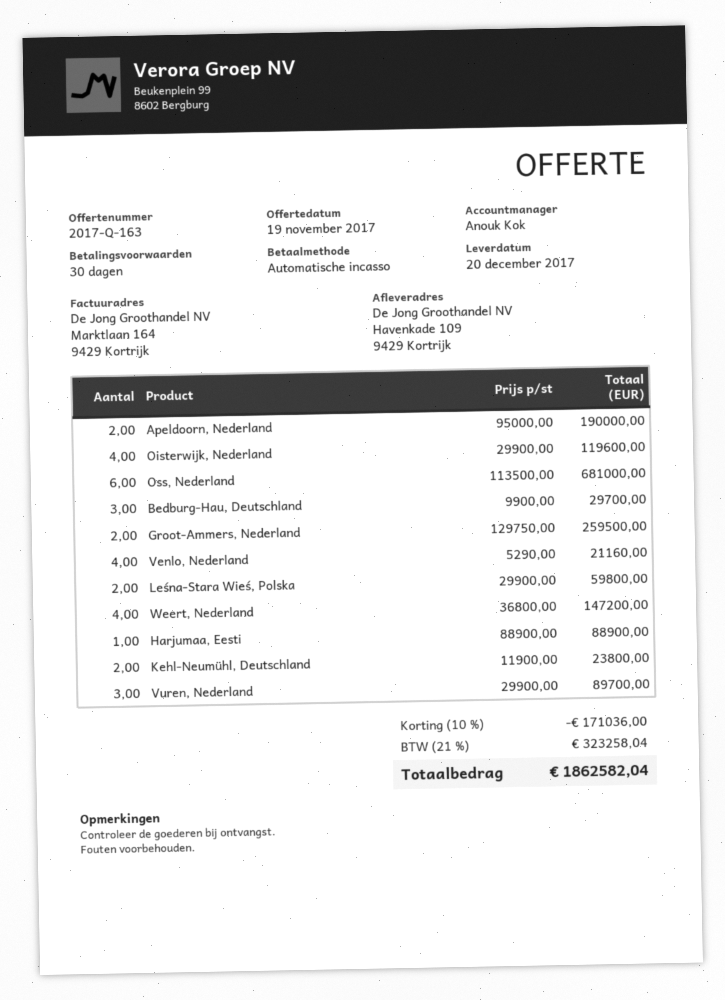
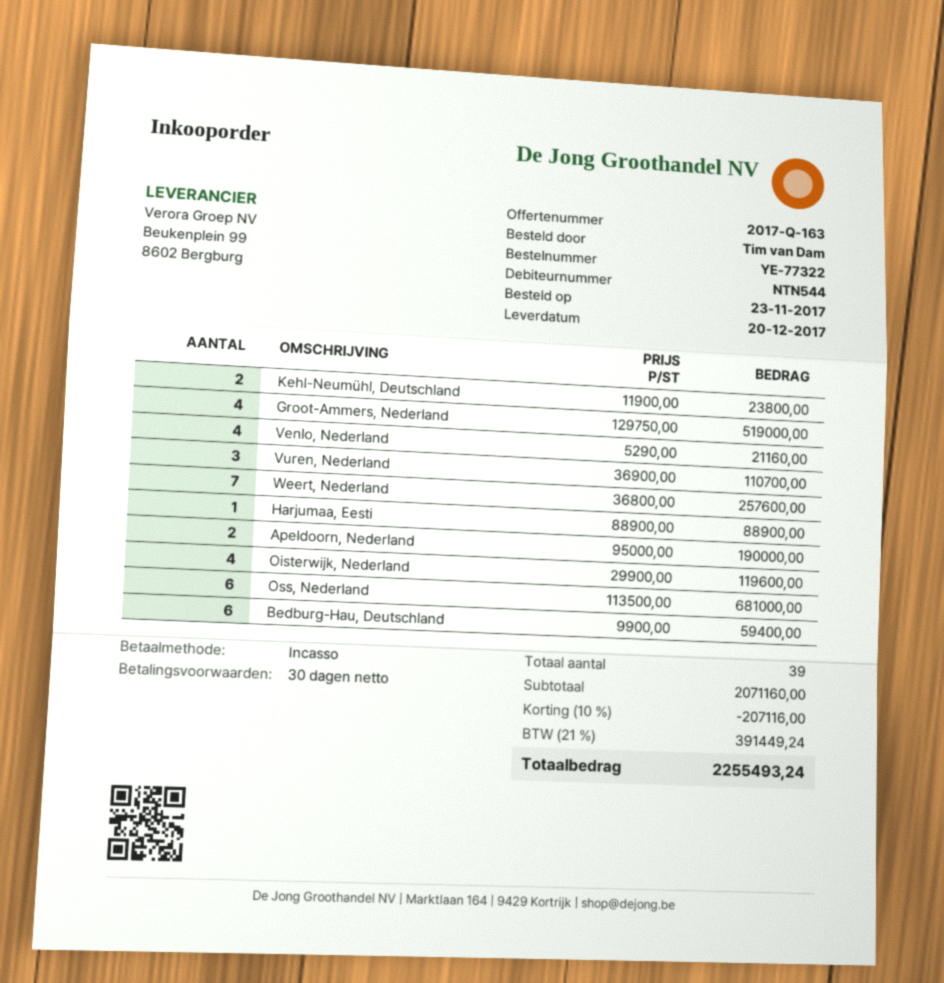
Bedburg-Hau, Deutschland: 3 x 9900.00 = 29700.00 -> 6 x 9900.00 = 59400.00
Groot-Ammers, Nederland: 2 x 129750.00 = 259500.00 -> 4 x 129750.00 = 519000.00
Leśna-Stara Wieś, Polska: 2 x 29900.00 = 59800.00 -> none
Weert, Nederland: 4 x 36800.00 = 147200.00 -> 7 x 36800.00 = 257600.00
Vuren, Nederland: 3 x 29900.00 = 89700.00 -> 3 x 36900.00 = 110700.00
discount: 10% = 171036.00 -> 10% = 207116.00
tax: 21% = 323258.04 -> 21% = 391449.24
total: 1862582.04 -> 2255493.24

